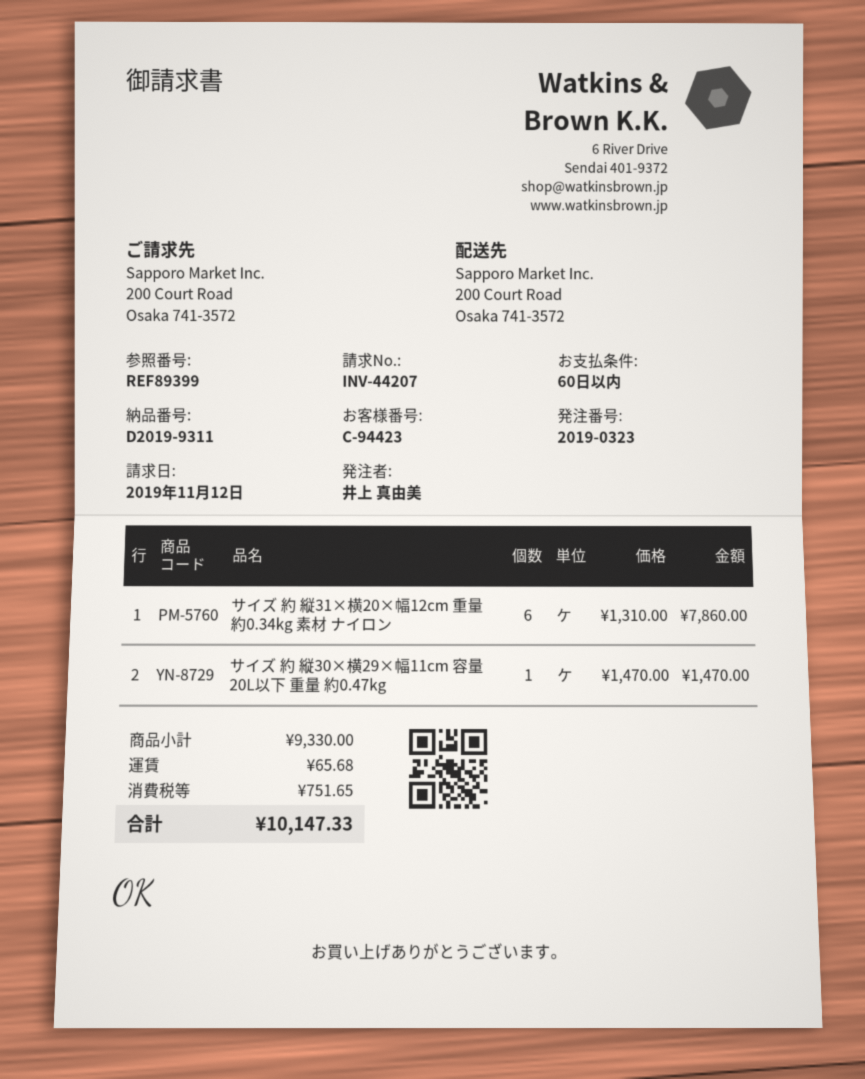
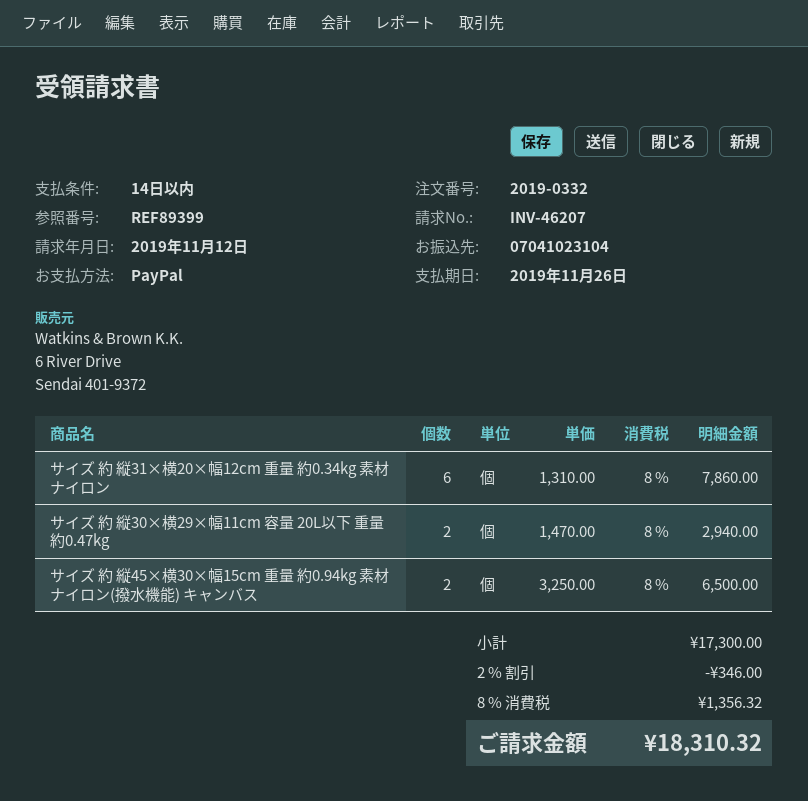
order number: 2019-0323 -> 2019-0332
invoice number: INV-44207 -> INV-46207
payment terms: 60 days -> 14 days
サイズ 約 縦30×横29×幅11cm 容量 20L以下 重量 約0.47kg: 1 x 1470.00 = 1470.00 -> 2 x 1470.00 = 2940.00
サイズ 約 縦45×横30×幅15cm 重量 約0.94kg 素材 ナイロン(撥水機能) キャンバス: none -> 2 x 3250.00 = 6500.00
subtotal: 9330.00 -> 17300.00
discount: none -> 2% = 346.00
shipping: 65.68 -> none
tax: 751.65 -> 1356.32
total: 10147.33 -> 18310.32

